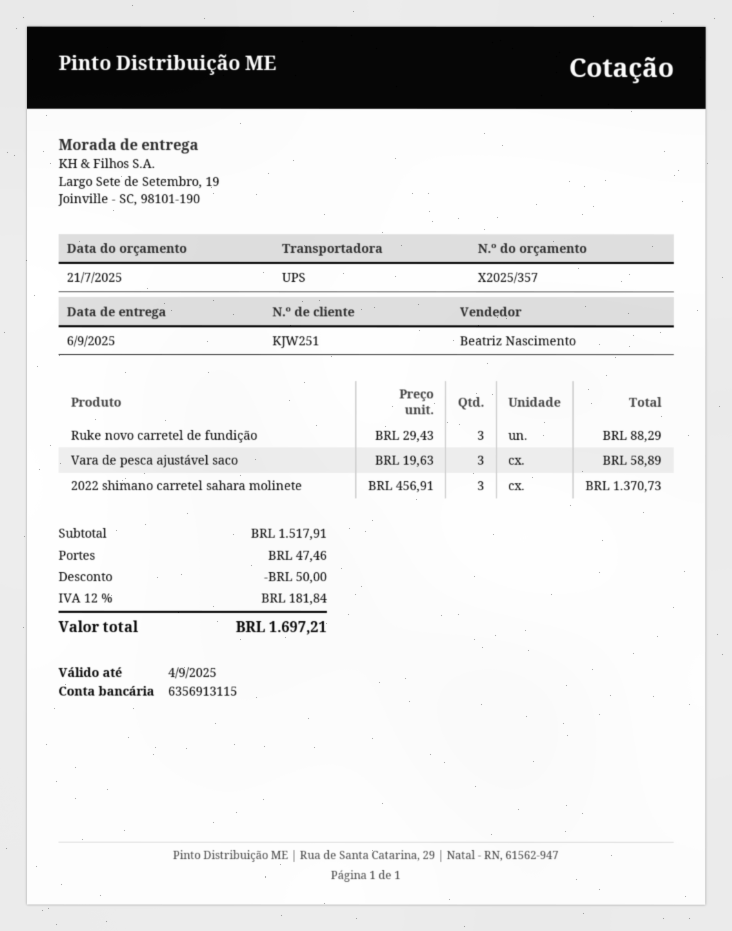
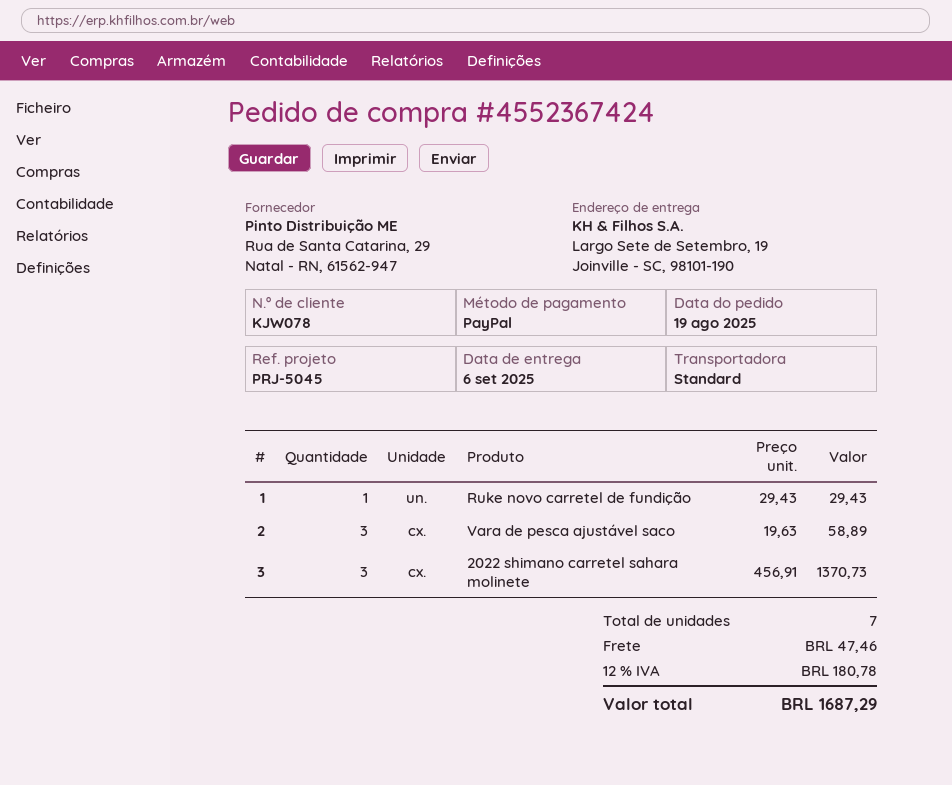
customer number: KJW251 -> KJW078
shipping method: UPS -> standard
Ruke novo carretel de fundição: 3 x 29.43 = 88.29 -> 1 x 29.43 = 29.43
discount: 50.00 -> none
tax: 12% = 181.84 -> 12% = 180.78
total: 1697.21 -> 1687.29

